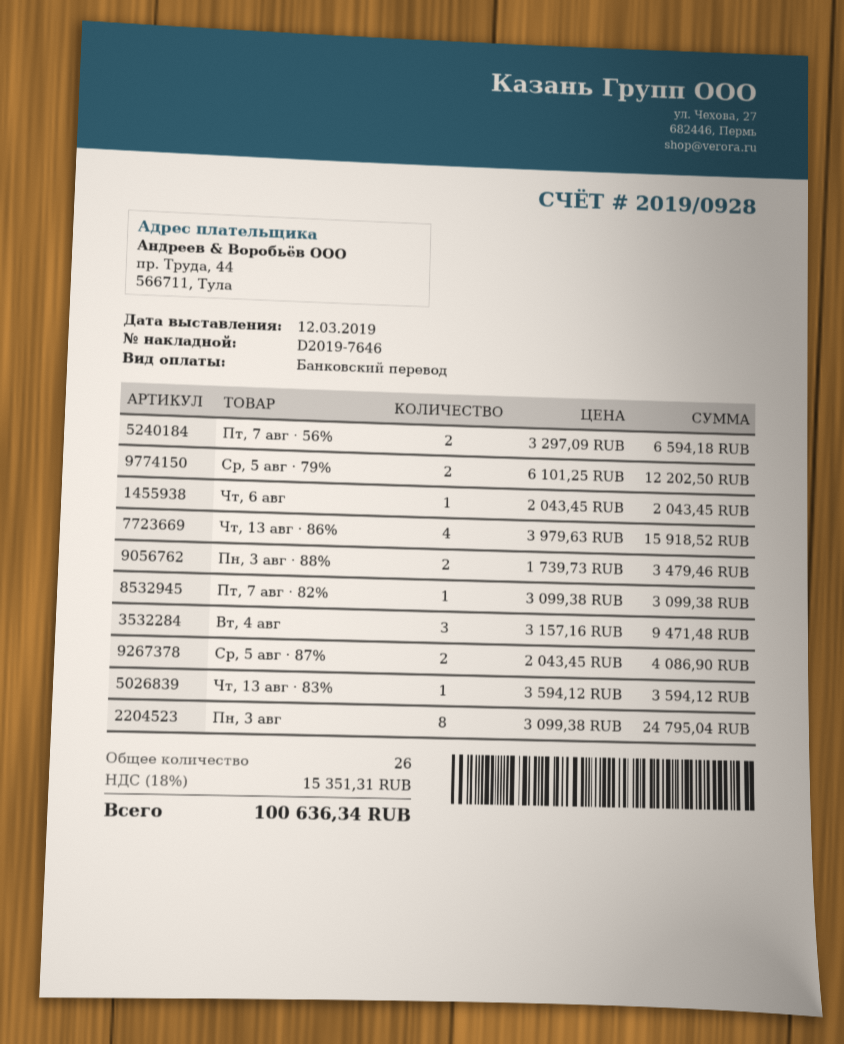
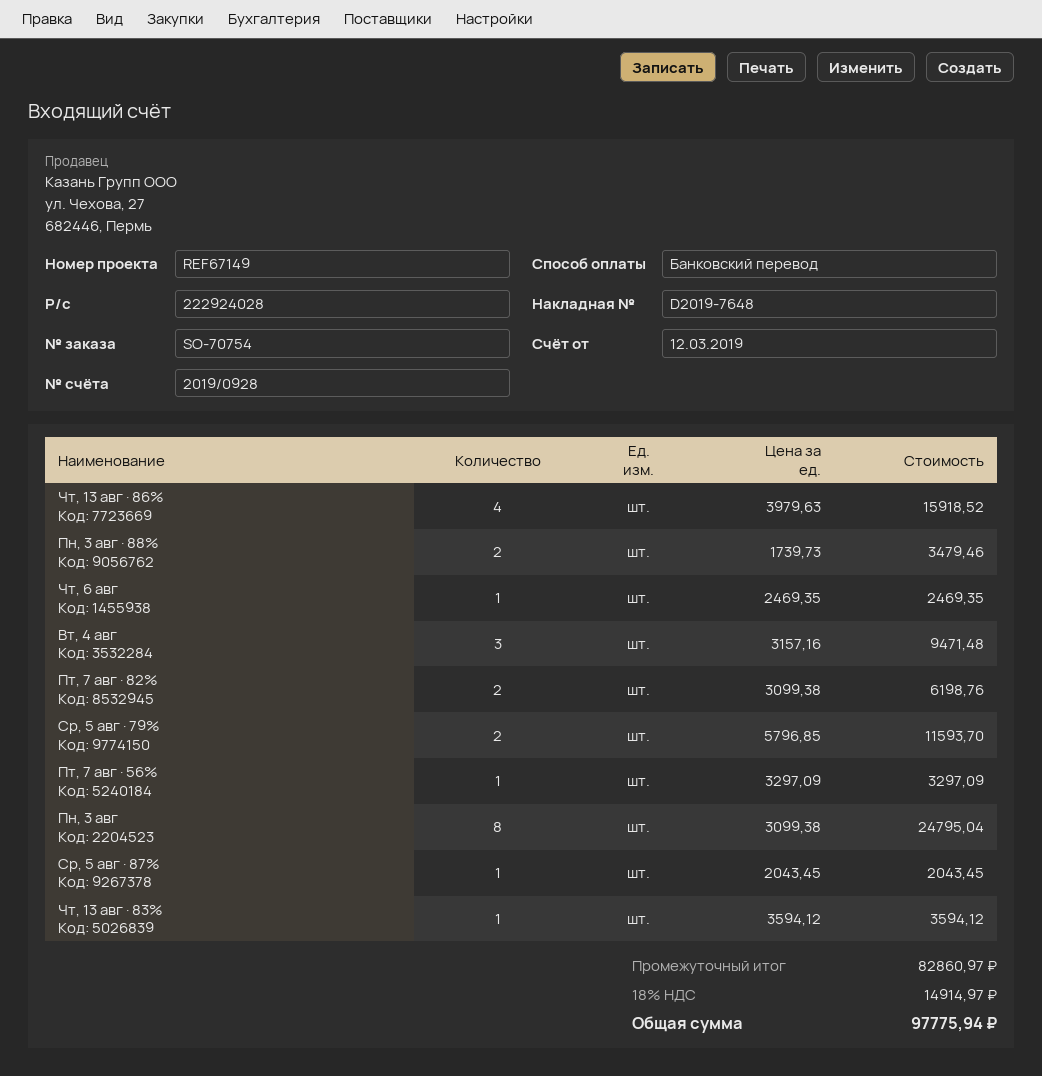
delivery note number: D2019-7646 -> D2019-7648
Пт, 7 авг · 56%: 2 x 3297.09 = 6594.18 -> 1 x 3297.09 = 3297.09
Ср, 5 авг · 79%: 2 x 6101.25 = 12202.50 -> 2 x 5796.85 = 11593.70
Чт, 6 авг: 1 x 2043.45 = 2043.45 -> 1 x 2469.35 = 2469.35
Пт, 7 авг · 82%: 1 x 3099.38 = 3099.38 -> 2 x 3099.38 = 6198.76
Ср, 5 авг · 87%: 2 x 2043.45 = 4086.90 -> 1 x 2043.45 = 2043.45
tax: 18% = 15351.31 -> 18% = 14914.97
total: 100636.34 -> 97775.94

